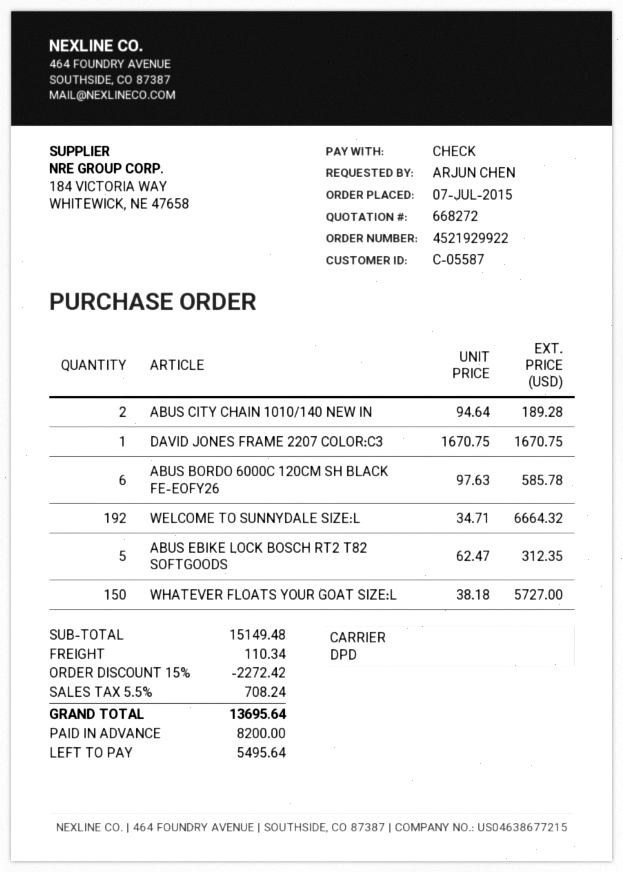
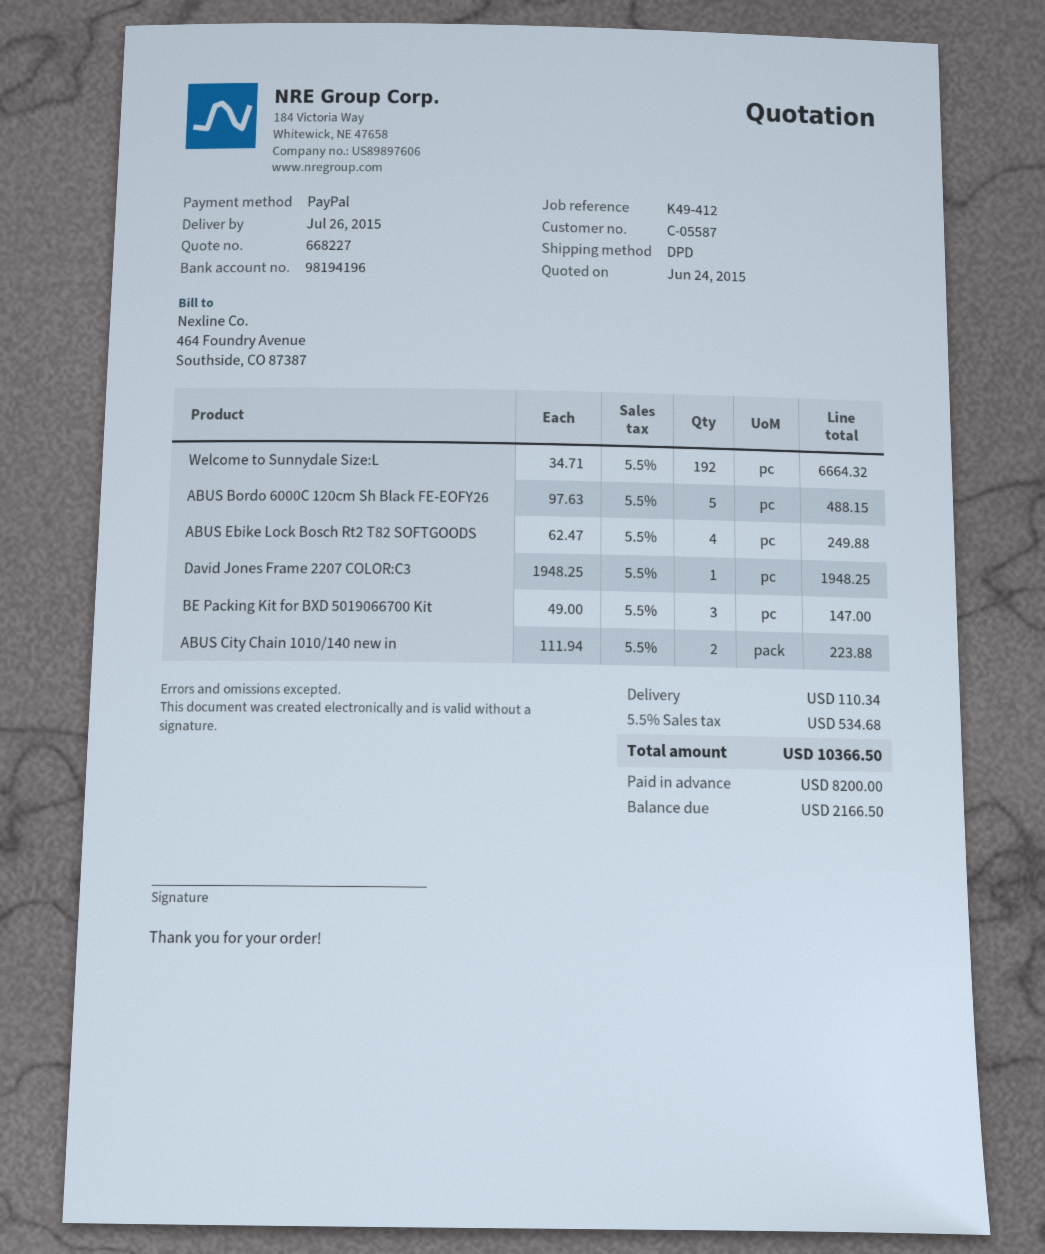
quote number: 668272 -> 668227
payment method: cheque -> PayPal
ABUS CITY CHAIN 1010/140 NEW IN: 2 x 94.64 = 189.28 -> 2 x 111.94 = 223.88
DAVID JONES FRAME 2207 COLOR:C3: 1 x 1670.75 = 1670.75 -> 1 x 1948.25 = 1948.25
ABUS BORDO 6000C 120CM SH BLACK FE-EOFY26: 6 x 97.63 = 585.78 -> 5 x 97.63 = 488.15
ABUS EBIKE LOCK BOSCH RT2 T82 SOFTGOODS: 5 x 62.47 = 312.35 -> 4 x 62.47 = 249.88
WHATEVER FLOATS YOUR GOAT SIZE:L: 150 x 38.18 = 5727.00 -> none
BE Packing Kit for BXD 5019066700 Kit: none -> 3 x 49.00 = 147.00
discount: 15% = 2272.42 -> none
tax: 5.5% = 708.24 -> 5.5% = 534.68
total: 13695.64 -> 10366.50
balance: 5495.64 -> 2166.50

